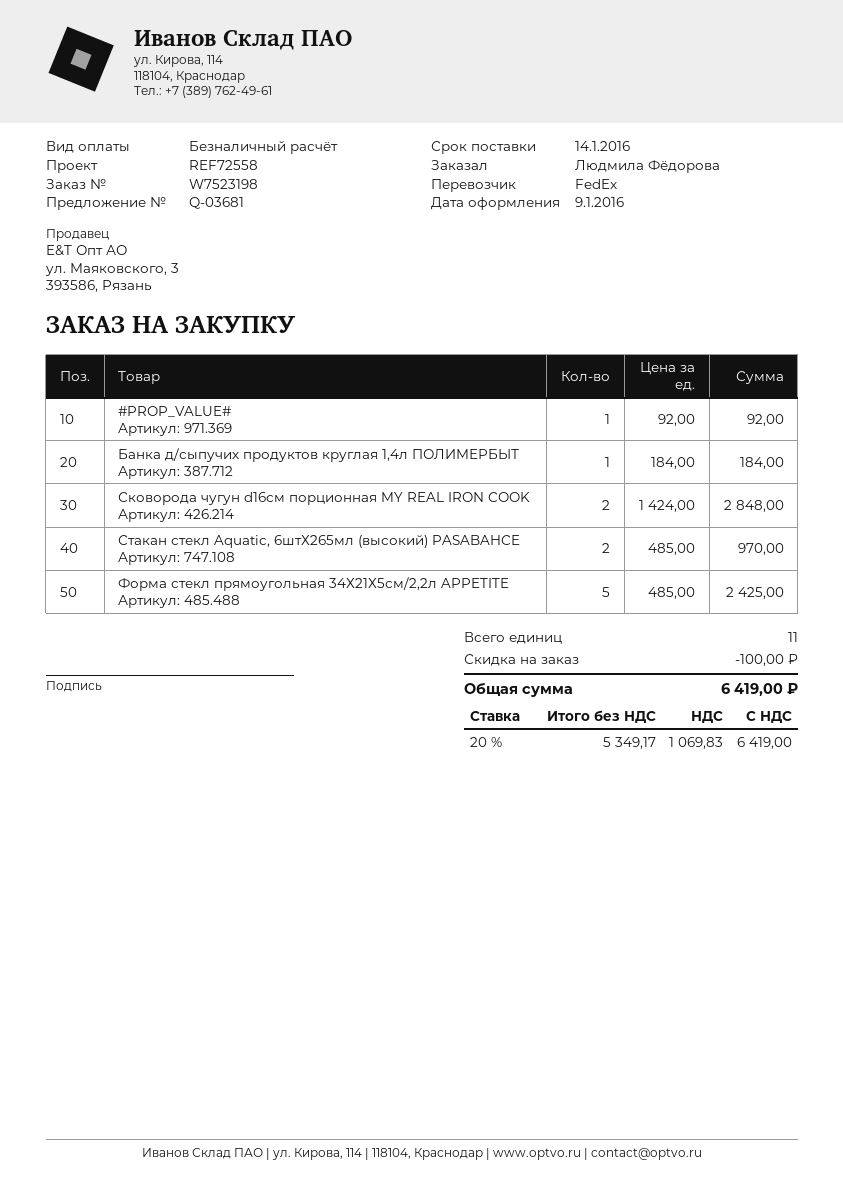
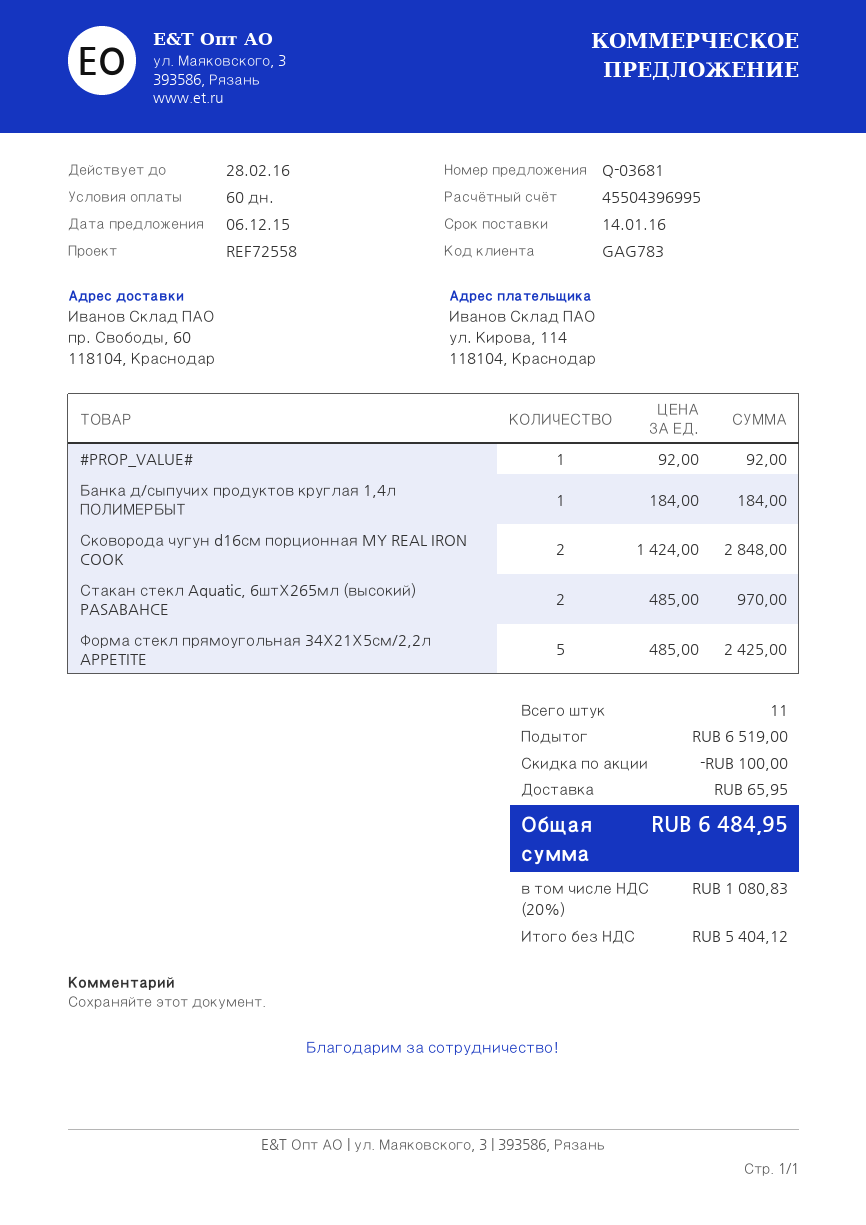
shipping: none -> 65.95
net: 5349.17 -> 5404.12
tax: 20% = 1069.83 -> 20% = 1080.83
total: 6419.00 -> 6484.95

